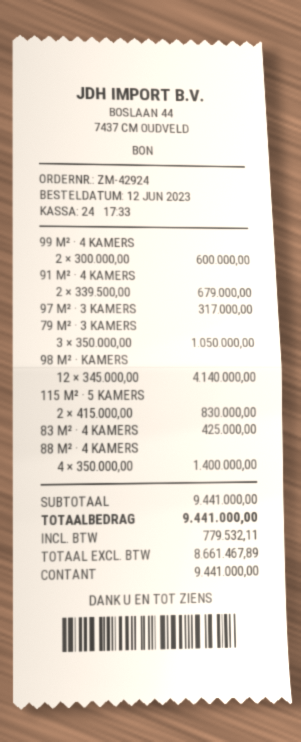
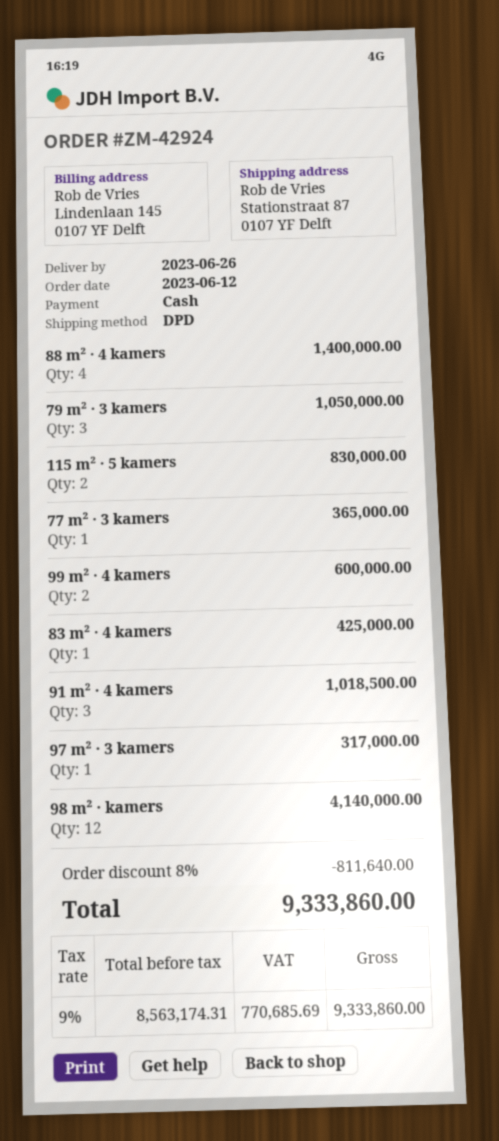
91 M² · 4 KAMERS: 2 for 679000.00 -> 3 for 1018500.00
77 m² · 3 kamers: none -> 1 for 365000.00
discount: none -> 8% = 811640.00
net: 8661467.89 -> 8563174.31
tax: 779532.11 -> 770685.69
total: 9441000.00 -> 9333860.00

